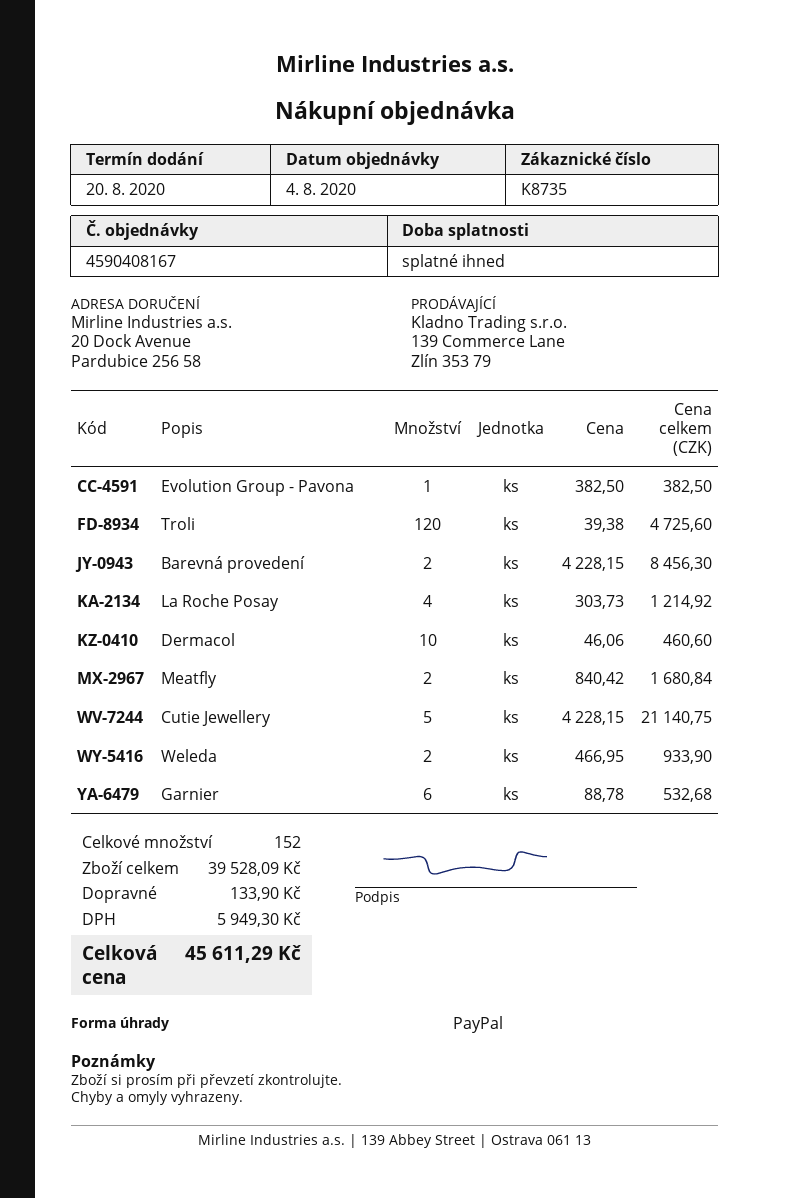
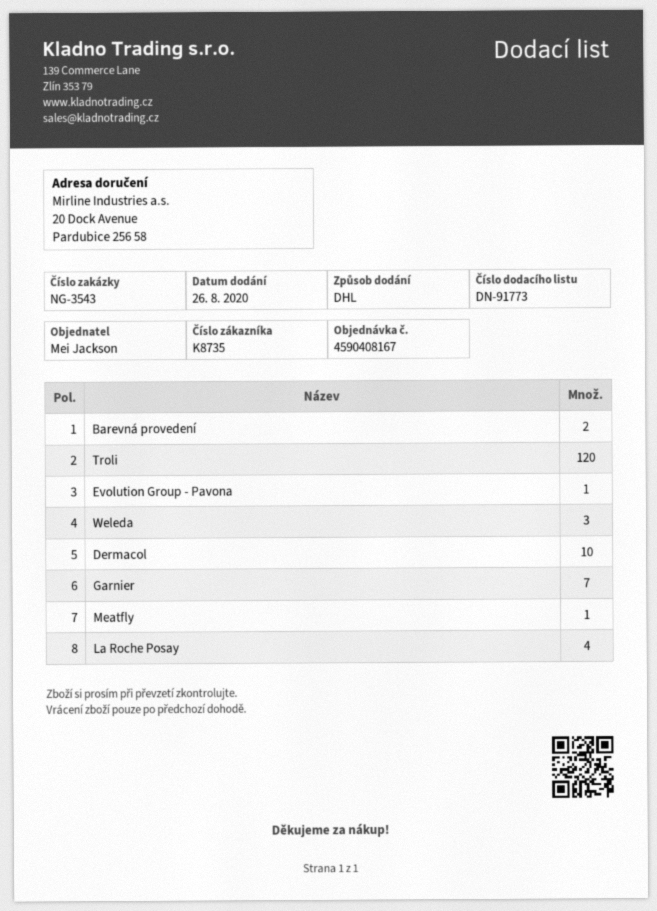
delivery date: 2020-08-20 -> 2020-08-26
Meatfly: 2 -> 1
Cutie Jewellery: 5 -> none
Weleda: 2 -> 3
Garnier: 6 -> 7

